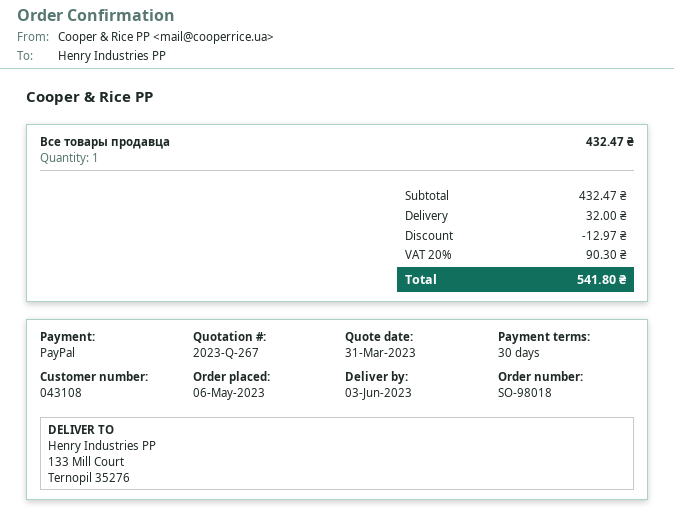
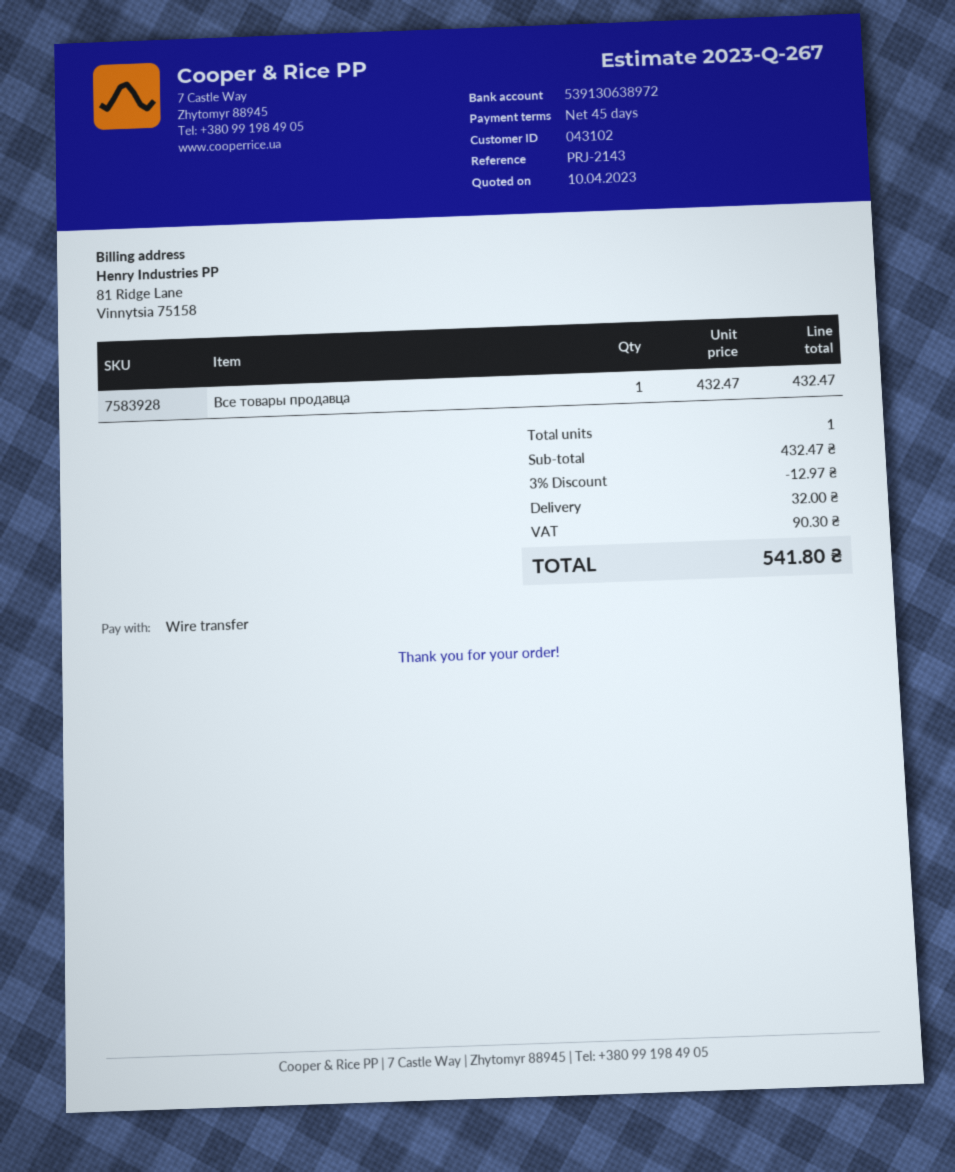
quote date: 2023-03-31 -> 2023-04-10
payment terms: 30 days -> 45 days
customer number: 043108 -> 043102
payment method: PayPal -> bank transfer

